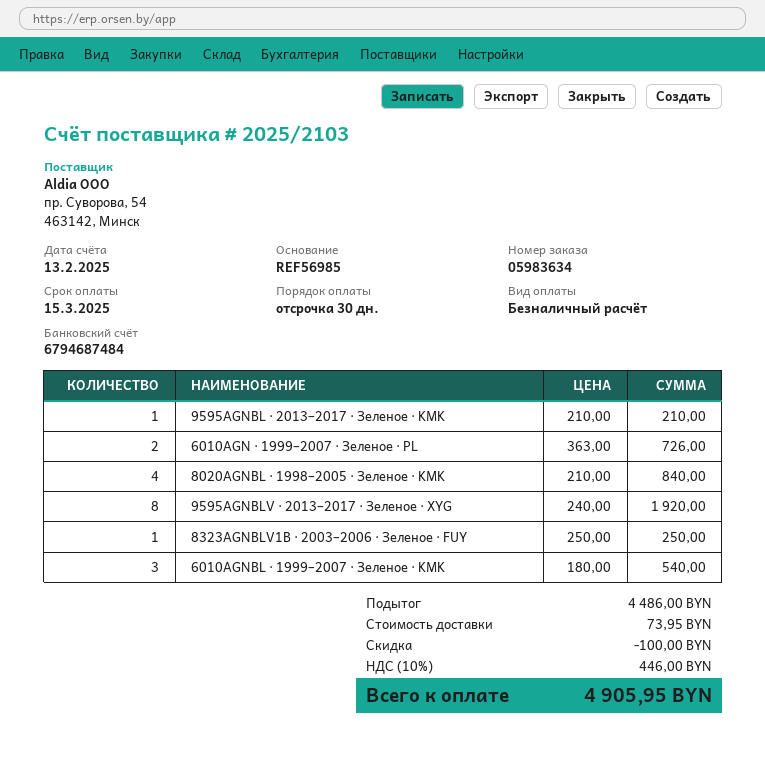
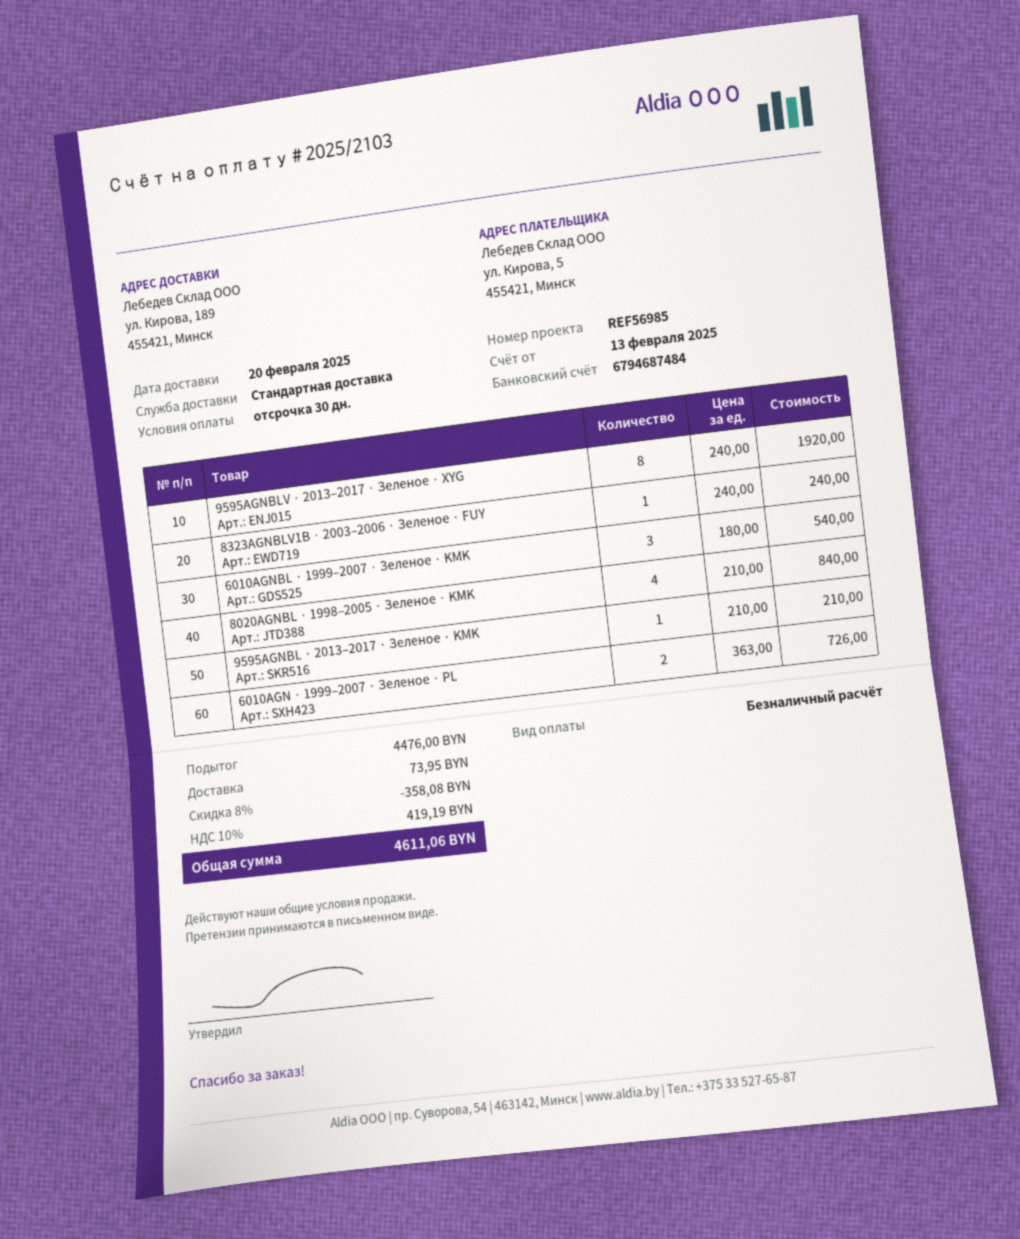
8323AGNBLV1B · 2003–2006 · Зеленое · FUY: 1 x 250.00 = 250.00 -> 1 x 240.00 = 240.00
subtotal: 4486.00 -> 4476.00
discount: 100.00 -> 358.08
tax: 10% = 446.00 -> 10% = 419.19
total: 4905.95 -> 4611.06

